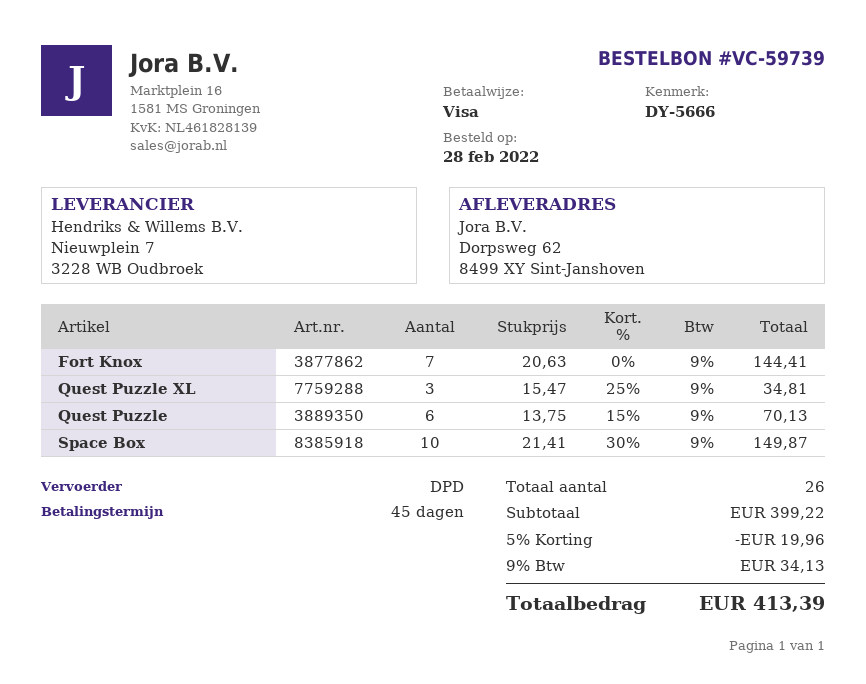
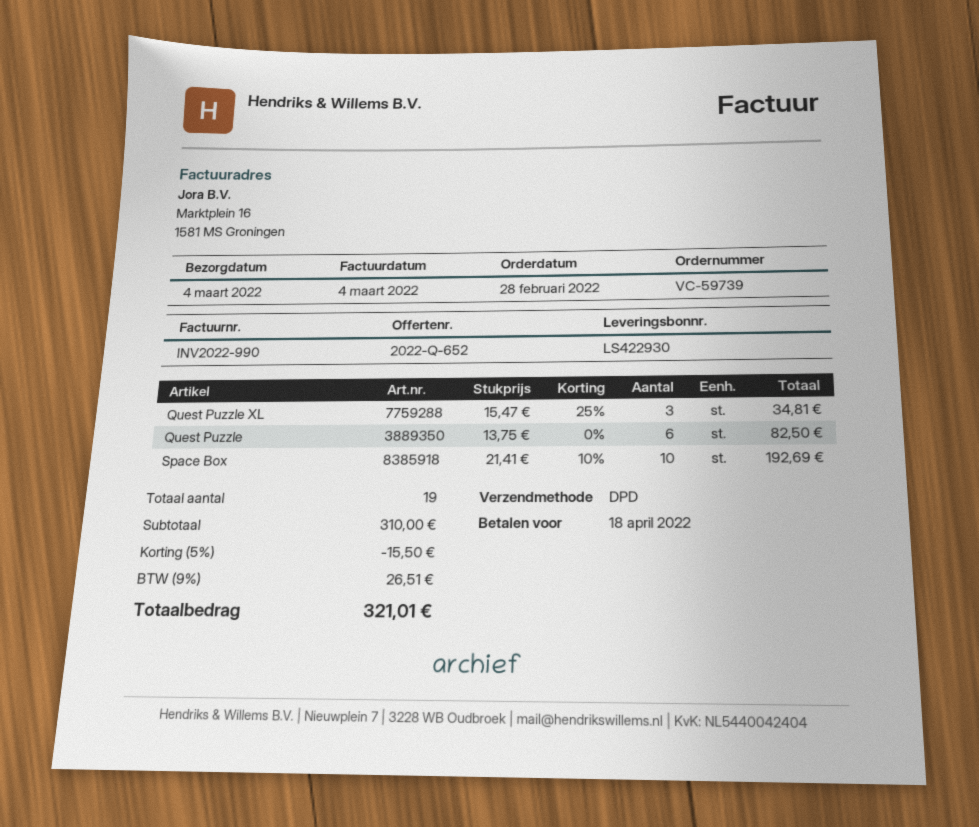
Fort Knox: 7 x 20.63 = 144.41 -> none
Quest Puzzle: 6 x 13.75 - 15% = 70.13 -> 6 x 13.75 = 82.50
Space Box: 10 x 21.41 - 30% = 149.87 -> 10 x 21.41 - 10% = 192.69
total quantity: 26 -> 19
subtotal: 399.22 -> 310.00
discount: 5% = 19.96 -> 5% = 15.50
tax: 9% = 34.13 -> 9% = 26.51
total: 413.39 -> 321.01

